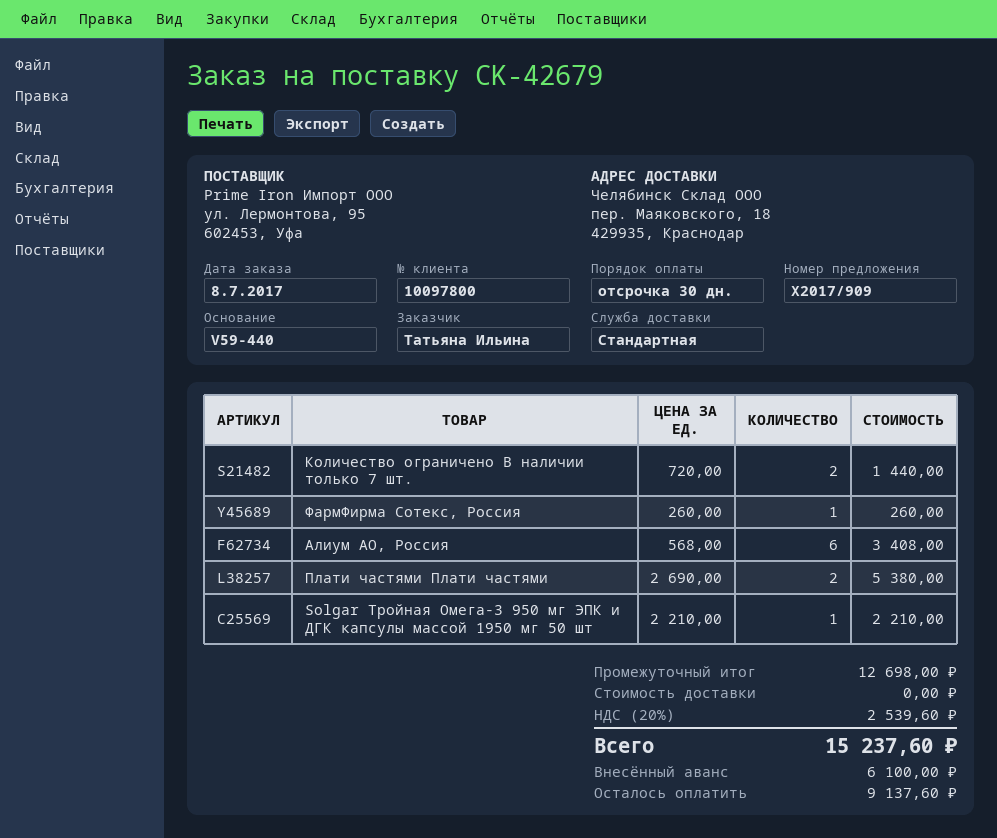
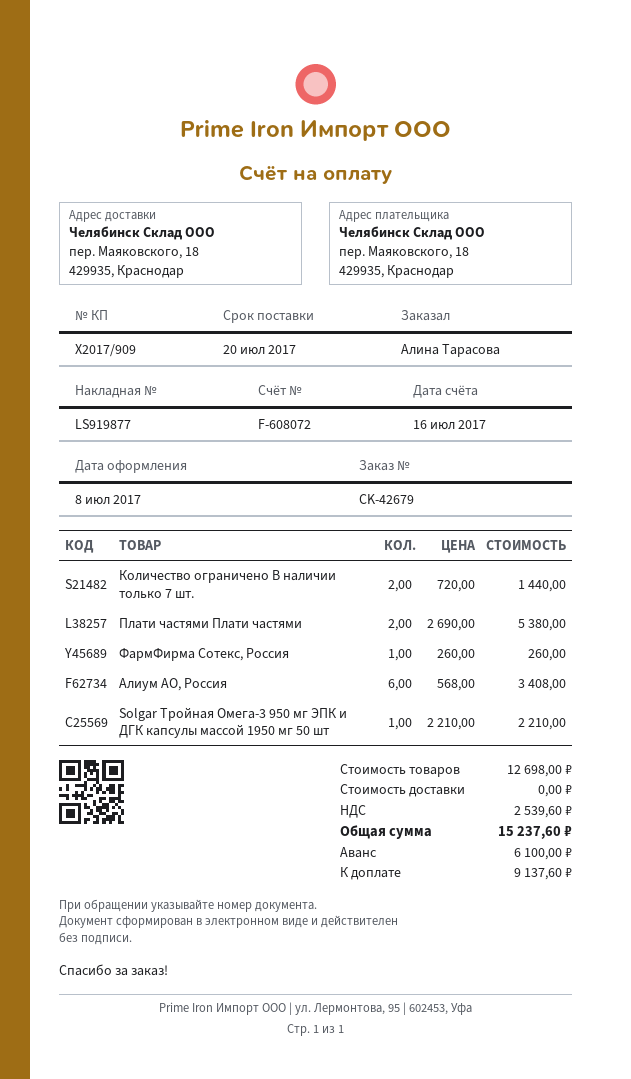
ordered by: Татьяна Ильина -> Алина Тарасова

